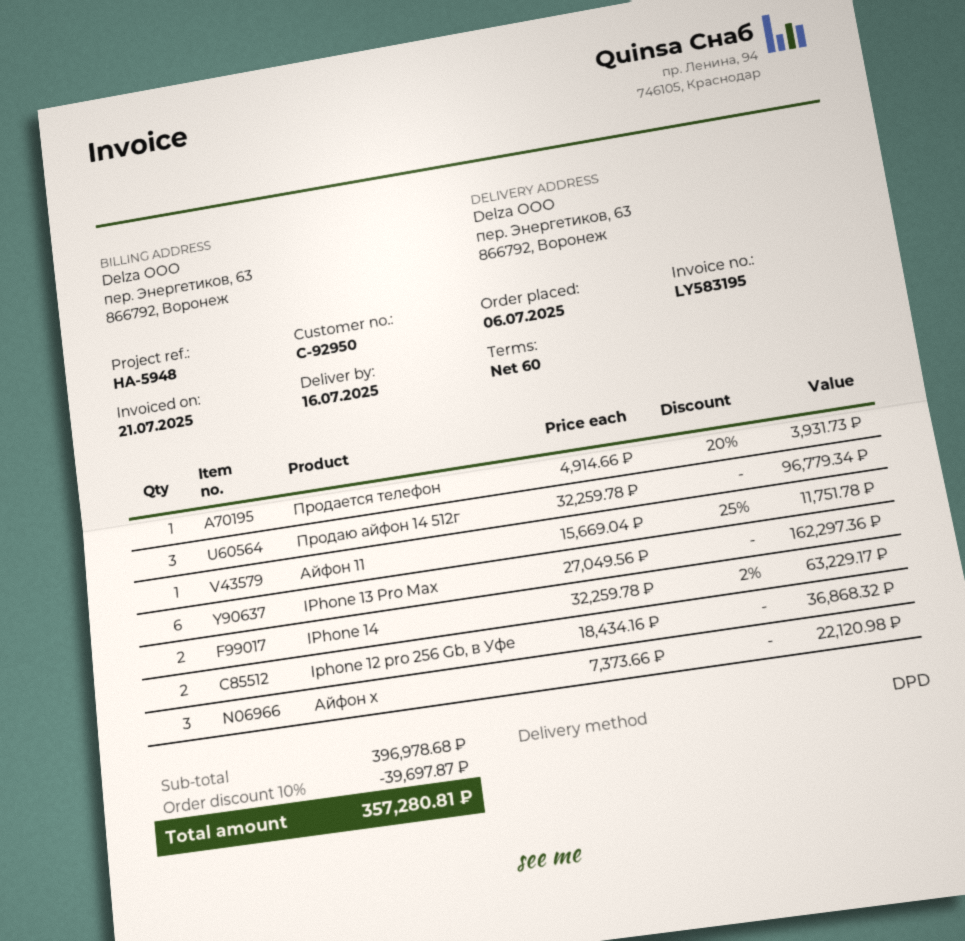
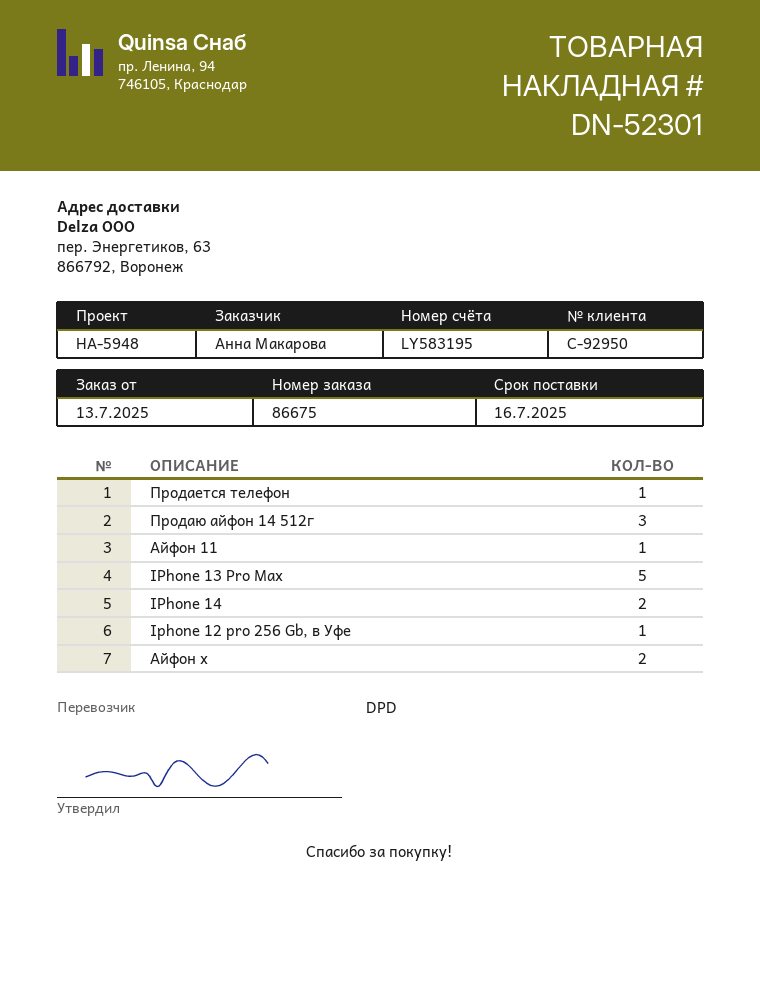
order date: 2025-07-06 -> 2025-07-13
IPhone 13 Pro Max: 6 -> 5
Iphone 12 pro 256 Gb, в Уфе: 2 -> 1
Айфон х: 3 -> 2

